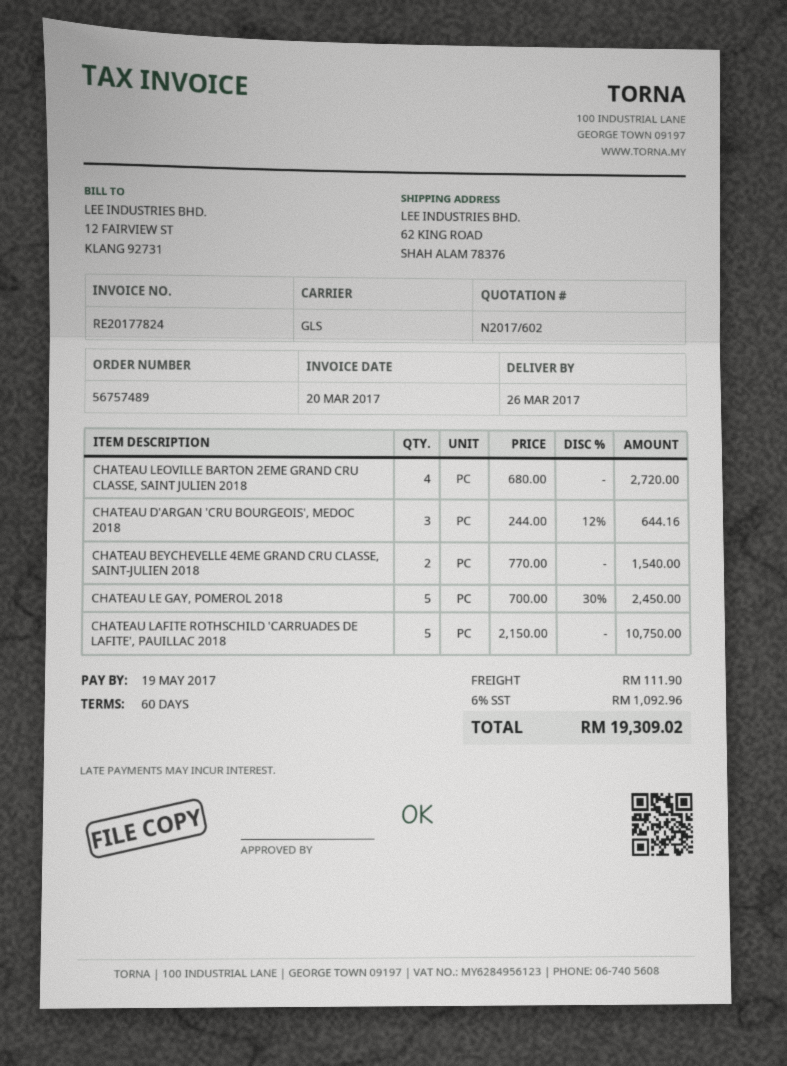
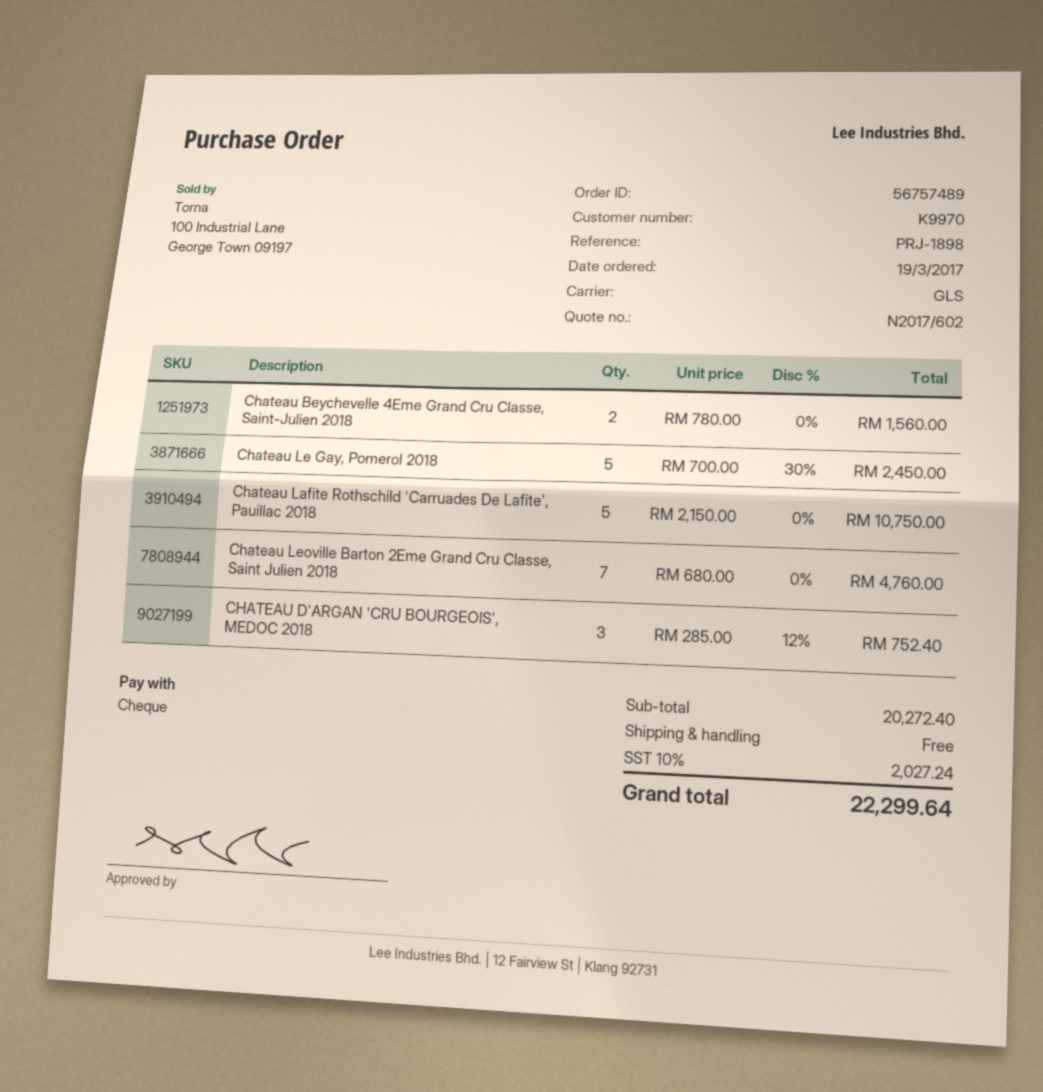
CHATEAU LEOVILLE BARTON 2EME GRAND CRU CLASSE, SAINT JULIEN 2018: 4 x 680.00 = 2720.00 -> 7 x 680.00 = 4760.00
CHATEAU D'ARGAN 'CRU BOURGEOIS', MEDOC 2018: 3 x 244.00 - 12% = 644.16 -> 3 x 285.00 - 12% = 752.40
CHATEAU BEYCHEVELLE 4EME GRAND CRU CLASSE, SAINT-JULIEN 2018: 2 x 770.00 = 1540.00 -> 2 x 780.00 = 1560.00
shipping: 111.90 -> 0.00
tax: 6% = 1092.96 -> 10% = 2027.24
total: 19309.02 -> 22299.64

